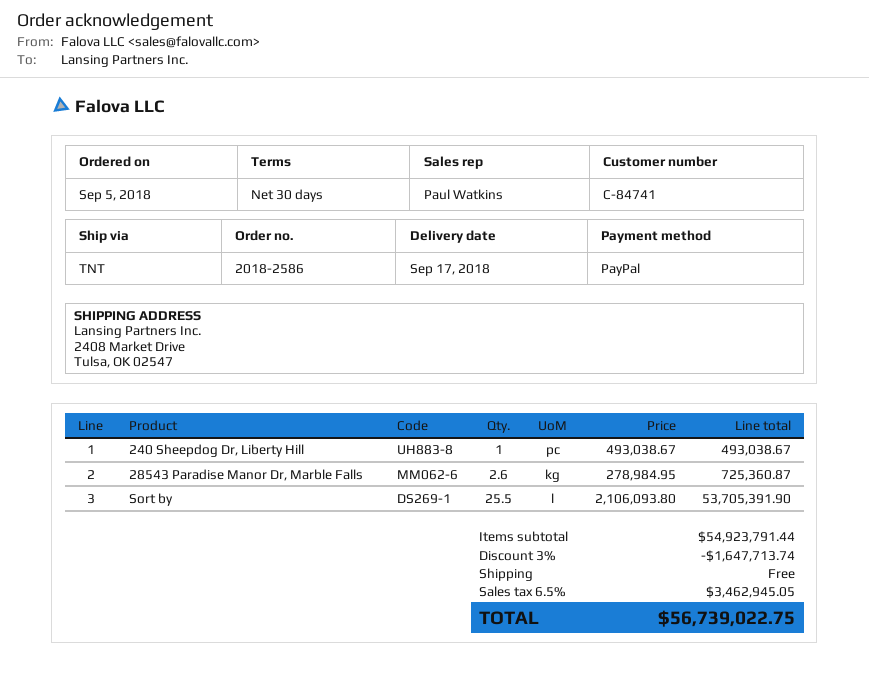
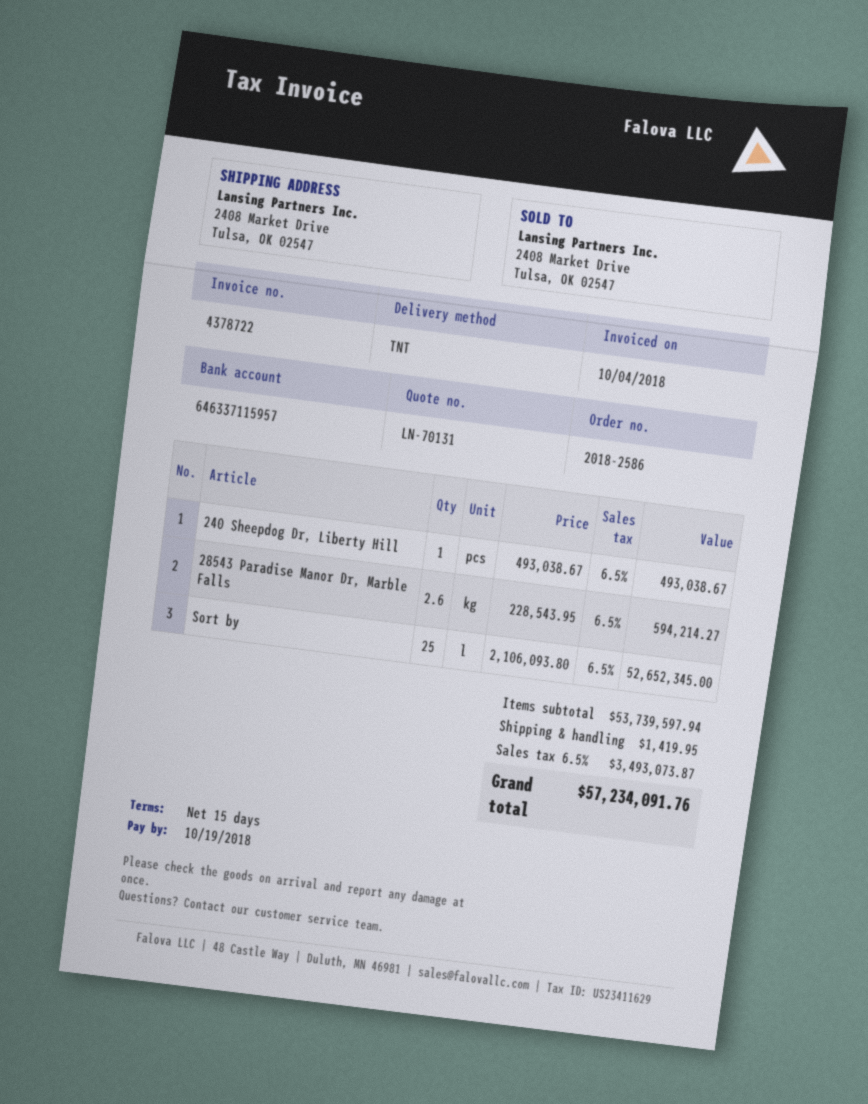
payment terms: 30 days -> 15 days
28543 Paradise Manor Dr, Marble Falls: 2.6 x 278984.95 = 725360.87 -> 2.6 x 228543.95 = 594214.27
Sort by: 25.5 x 2106093.80 = 53705391.90 -> 25 x 2106093.80 = 52652345.00
subtotal: 54923791.44 -> 53739597.94
discount: 3% = 1647713.74 -> none
shipping: 0.00 -> 1419.95
tax: 6.5% = 3462945.05 -> 6.5% = 3493073.87
total: 56739022.75 -> 57234091.76

